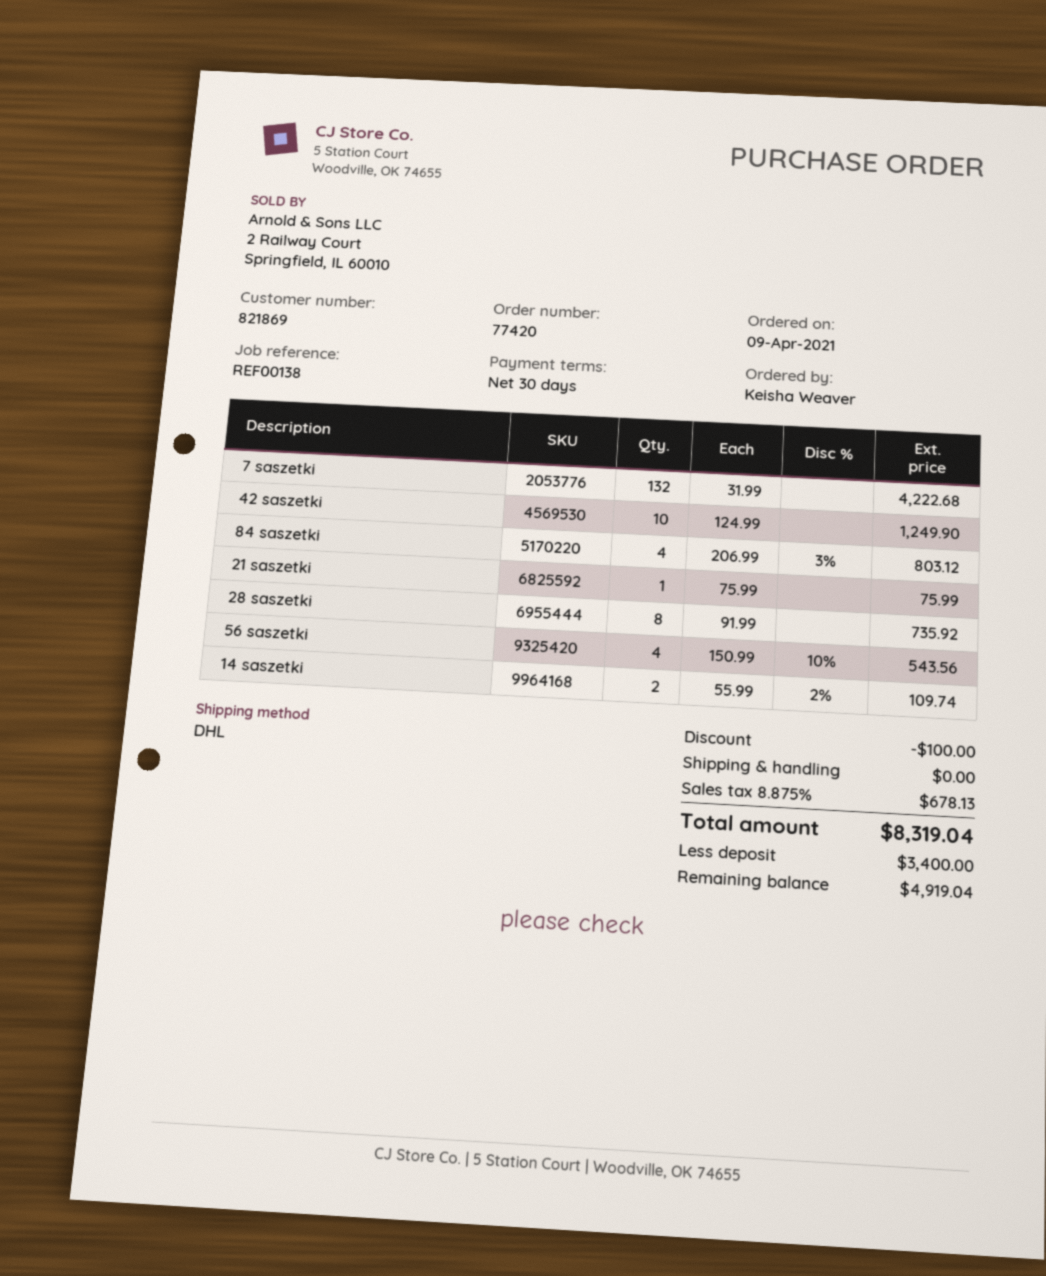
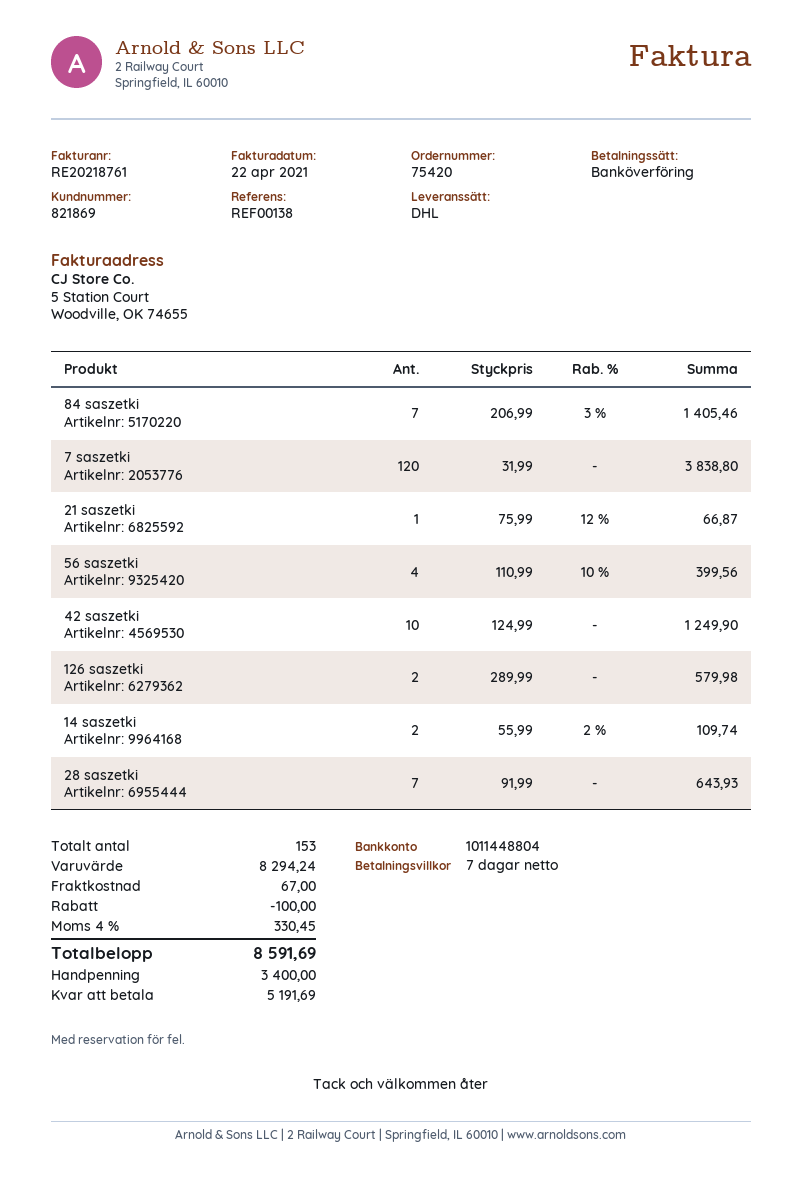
order number: 77420 -> 75420
payment terms: 30 days -> 7 days
7 saszetki: 132 x 31.99 = 4222.68 -> 120 x 31.99 = 3838.80
84 saszetki: 4 x 206.99 - 3% = 803.12 -> 7 x 206.99 - 3% = 1405.46
21 saszetki: 1 x 75.99 = 75.99 -> 1 x 75.99 - 12% = 66.87
28 saszetki: 8 x 91.99 = 735.92 -> 7 x 91.99 = 643.93
56 saszetki: 4 x 150.99 - 10% = 543.56 -> 4 x 110.99 - 10% = 399.56
126 saszetki: none -> 2 x 289.99 = 579.98
shipping: 0.00 -> 67.00
tax: 8.875% = 678.13 -> 4% = 330.45
total: 8319.04 -> 8591.69
balance: 4919.04 -> 5191.69

